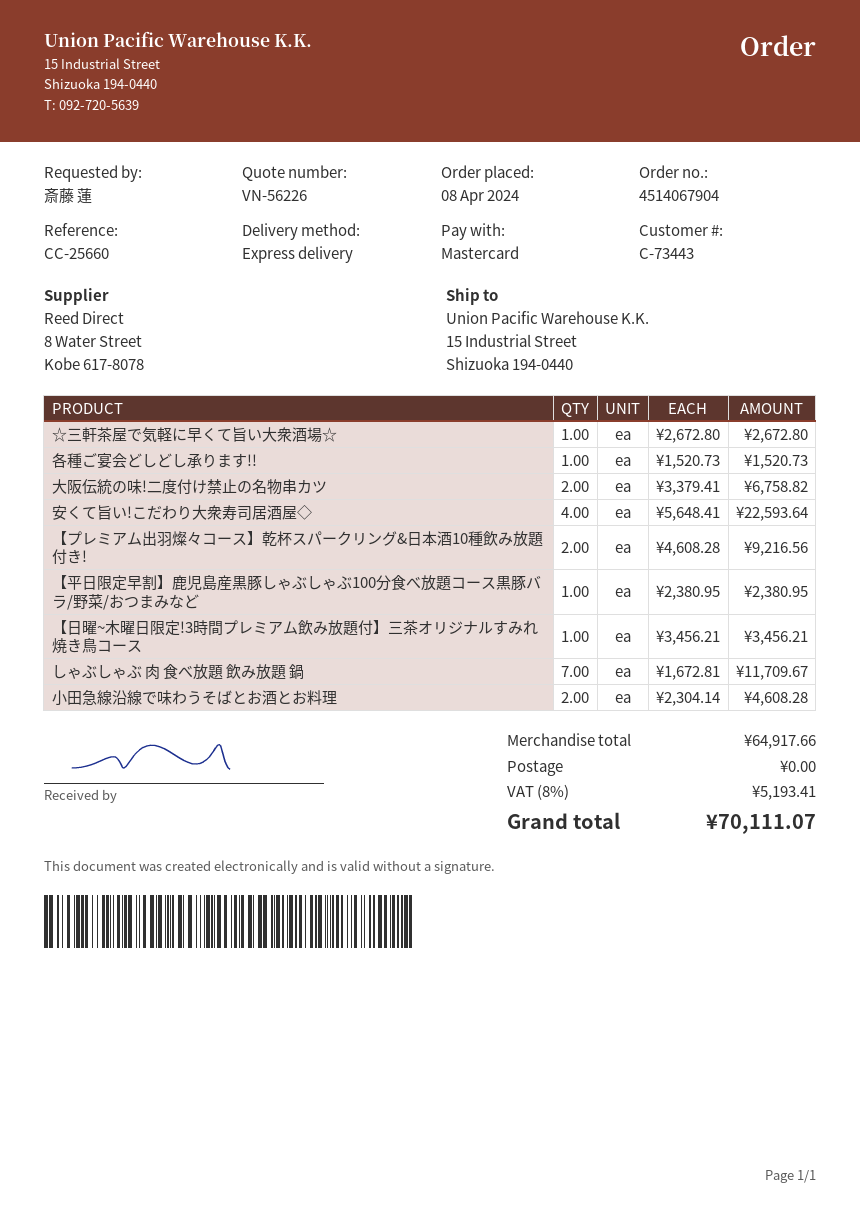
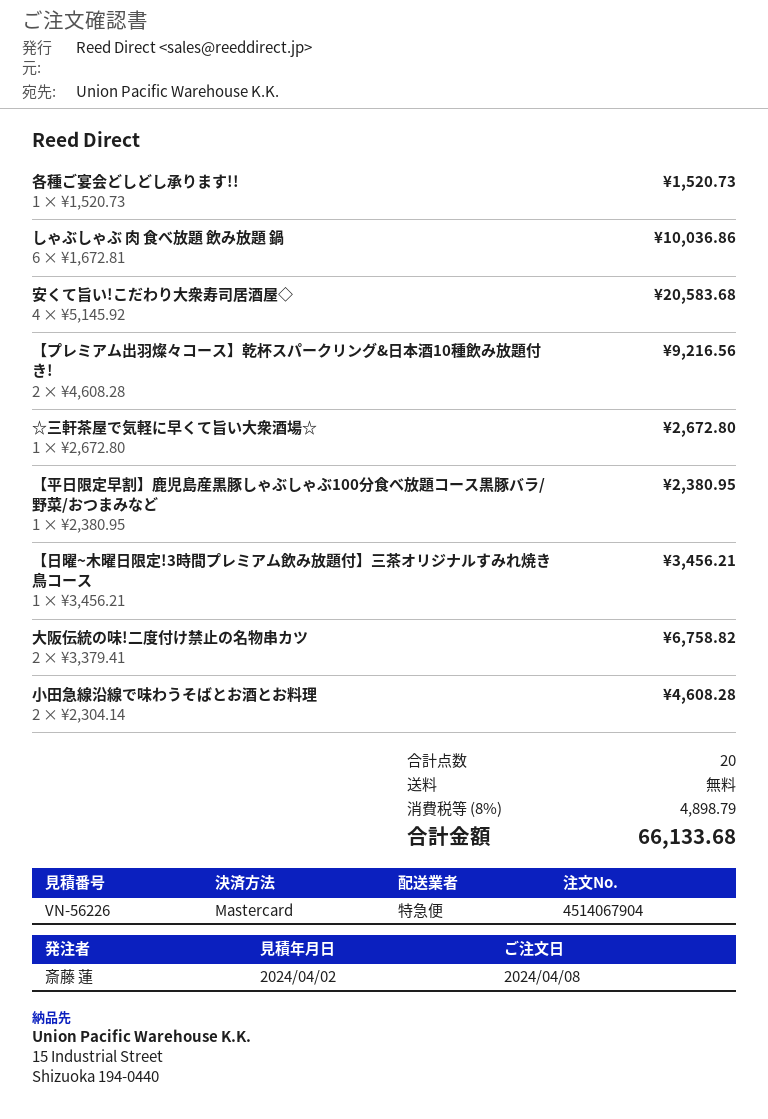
安くて旨い!こだわり大衆寿司居酒屋◇: 4 x 5648.41 = 22593.64 -> 4 x 5145.92 = 20583.68
しゃぶしゃぶ 肉 食べ放題 飲み放題 鍋: 7 x 1672.81 = 11709.67 -> 6 x 1672.81 = 10036.86
tax: 8% = 5193.41 -> 8% = 4898.79
total: 70111.07 -> 66133.68

